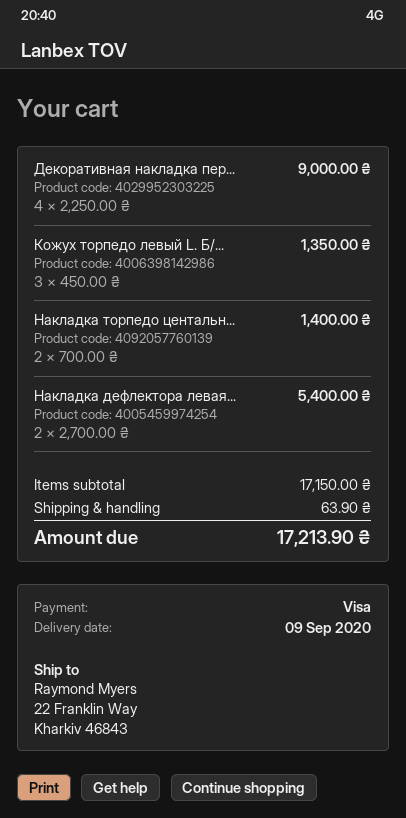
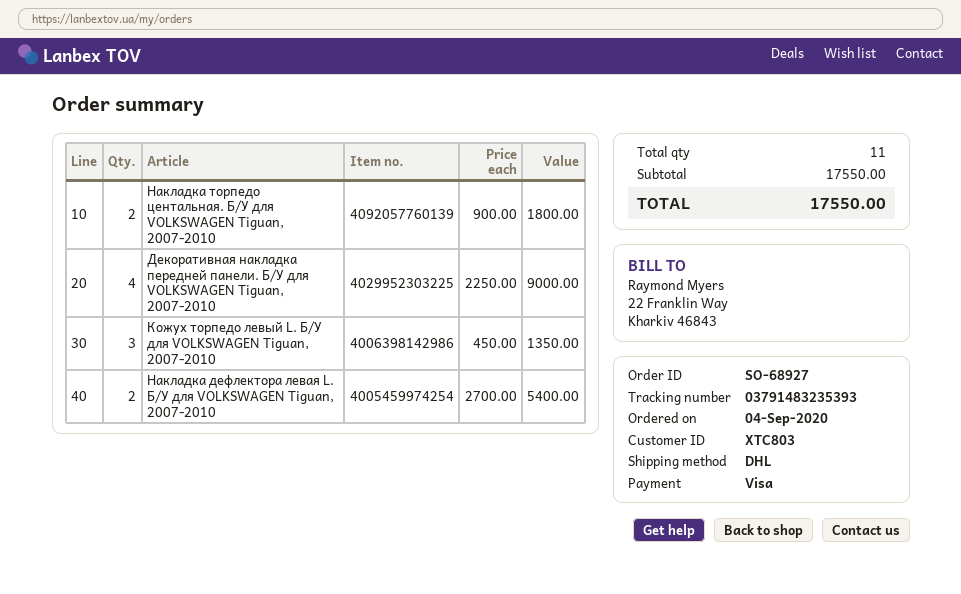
Накладка торпедо центальн...: 2 x 700.00 = 1400.00 -> 2 x 900.00 = 1800.00
subtotal: 17150.00 -> 17550.00
shipping: 63.90 -> none
total: 17213.90 -> 17550.00

